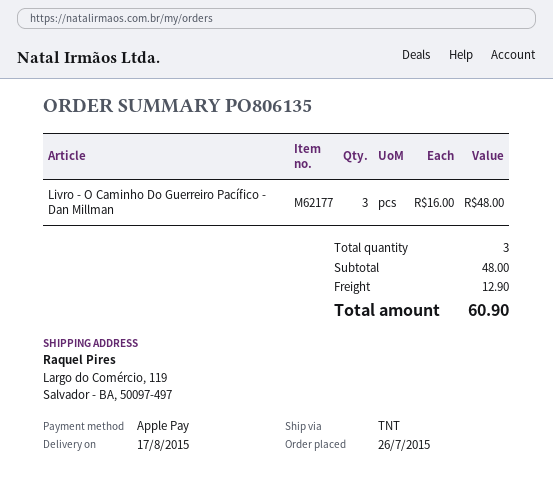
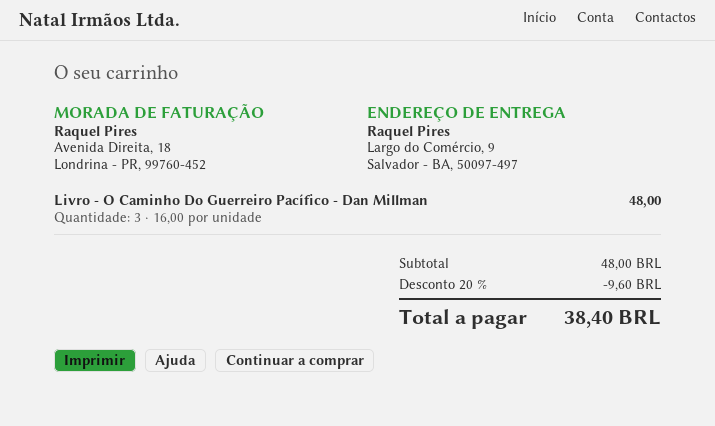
ship to: Largo do Comércio, 119, Salvador - BA, 50097-497 -> Largo do Comércio, 9, Salvador - BA, 50097-497
discount: none -> 20% = 9.60
shipping: 12.90 -> none
total: 60.90 -> 38.40

